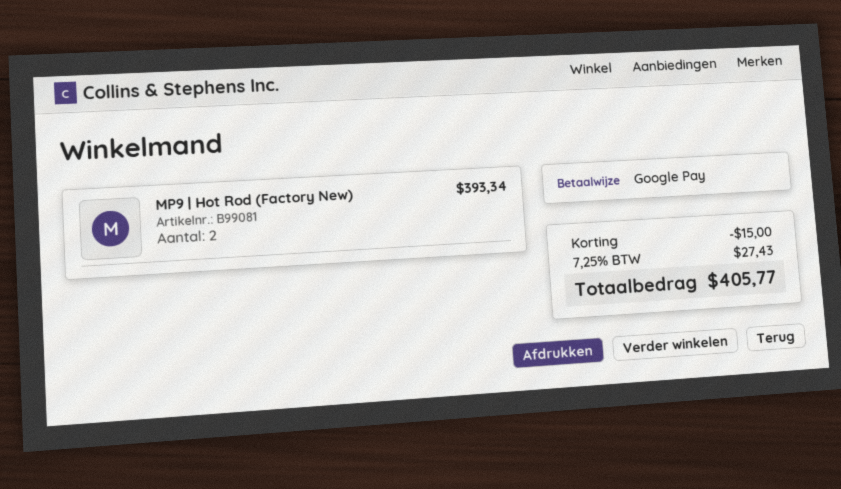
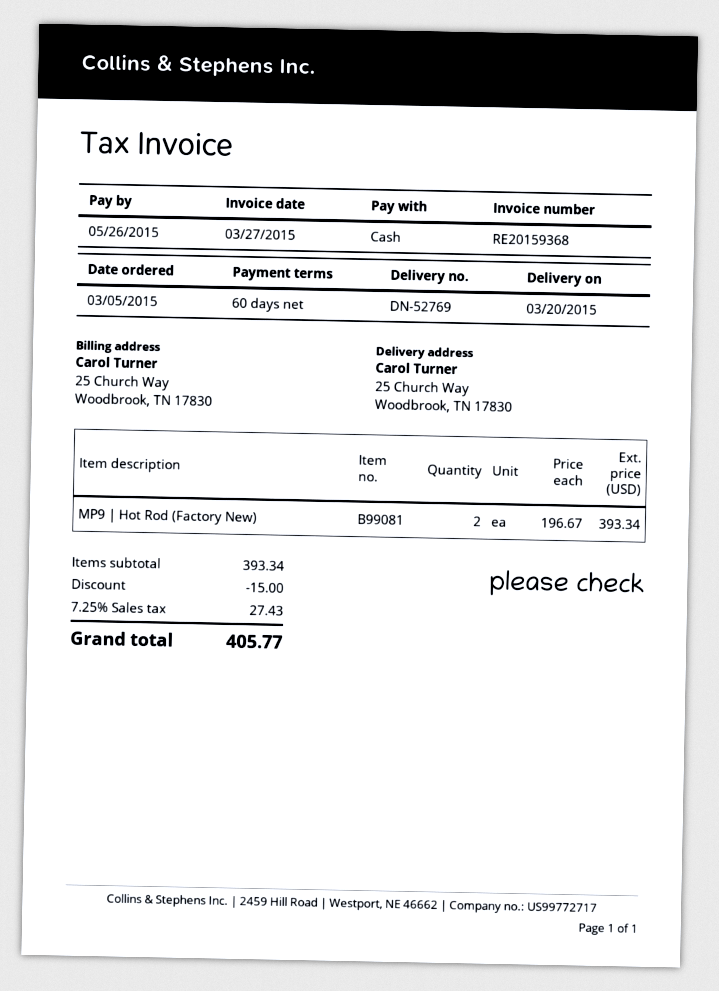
payment method: Google Pay -> cash

